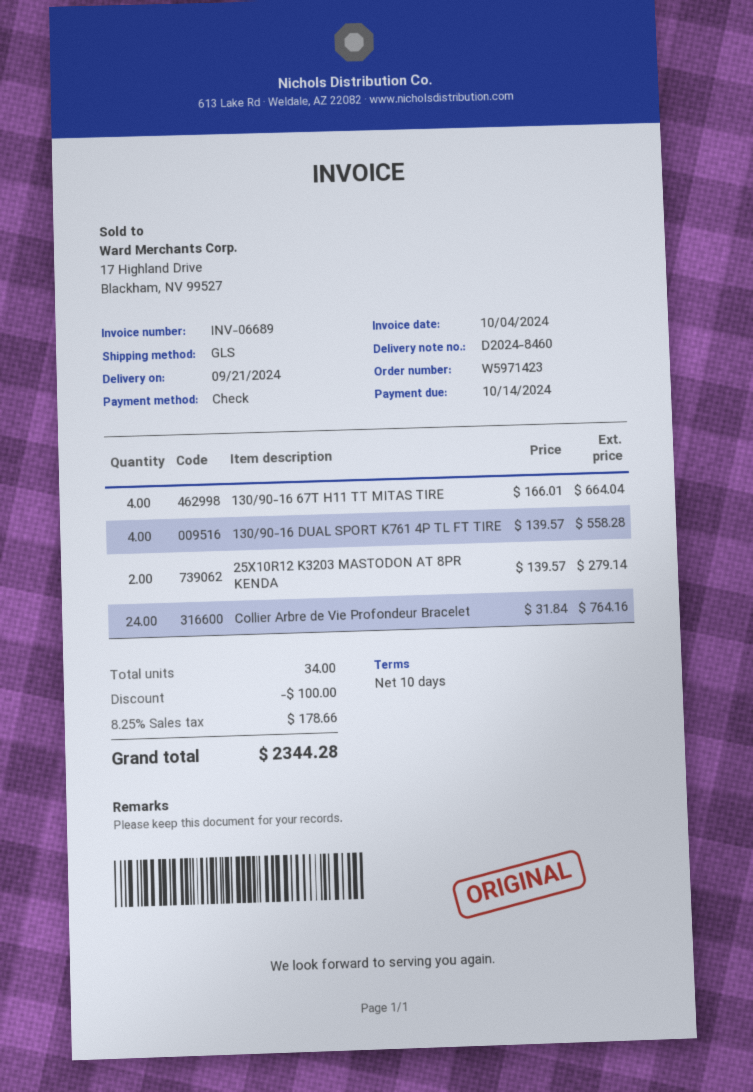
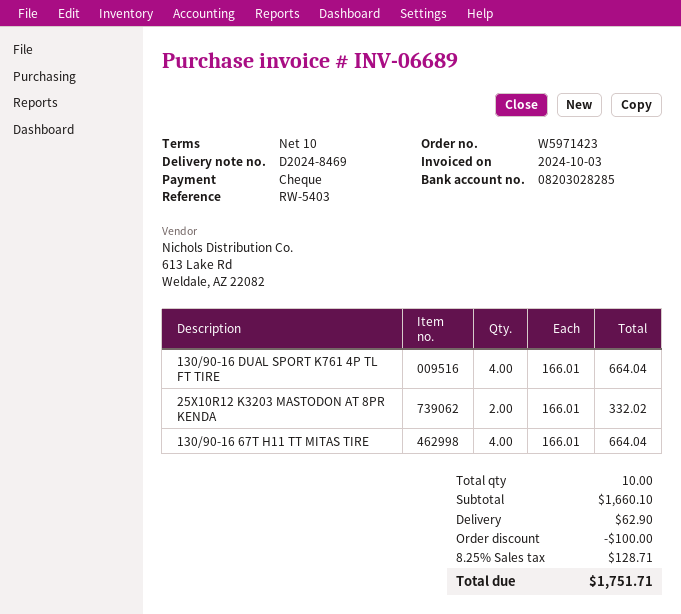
delivery note number: D2024-8460 -> D2024-8469
invoice date: 2024-10-04 -> 2024-10-03
130/90-16 DUAL SPORT K761 4P TL FT TIRE: 4 x 139.57 = 558.28 -> 4 x 166.01 = 664.04
25X10R12 K3203 MASTODON AT 8PR KENDA: 2 x 139.57 = 279.14 -> 2 x 166.01 = 332.02
Collier Arbre de Vie Profondeur Bracelet: 24 x 31.84 = 764.16 -> none
total quantity: 34 -> 10
shipping: none -> 62.90
tax: 8.25% = 178.66 -> 8.25% = 128.71
total: 2344.28 -> 1751.71

